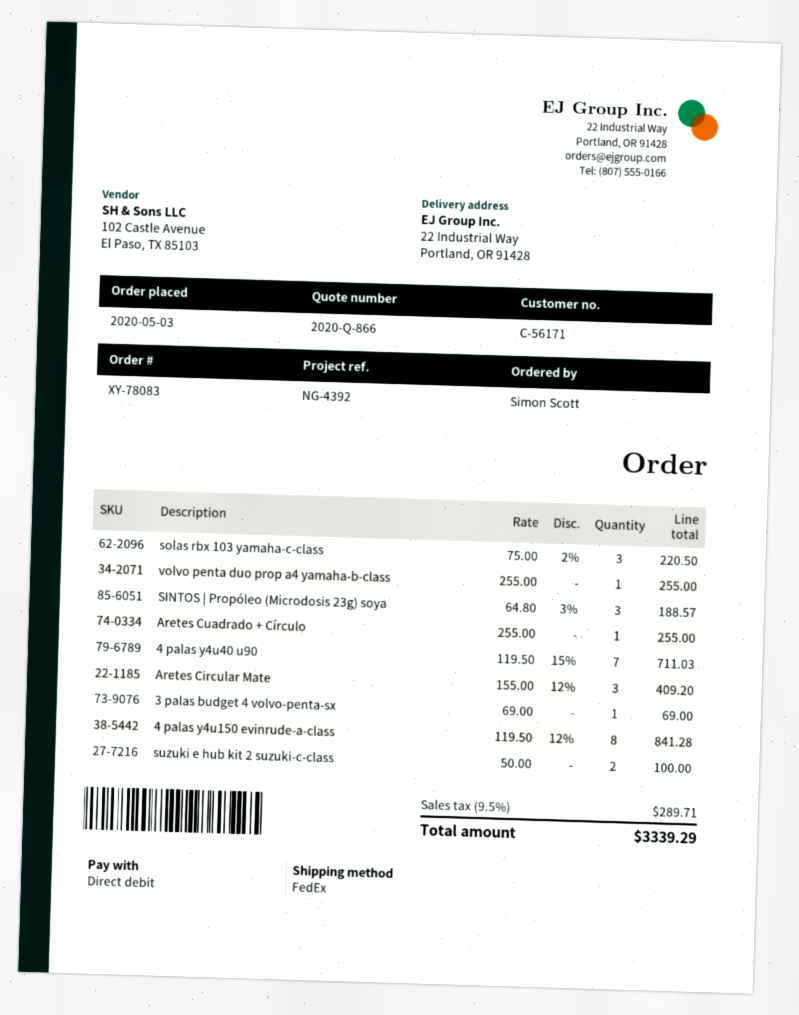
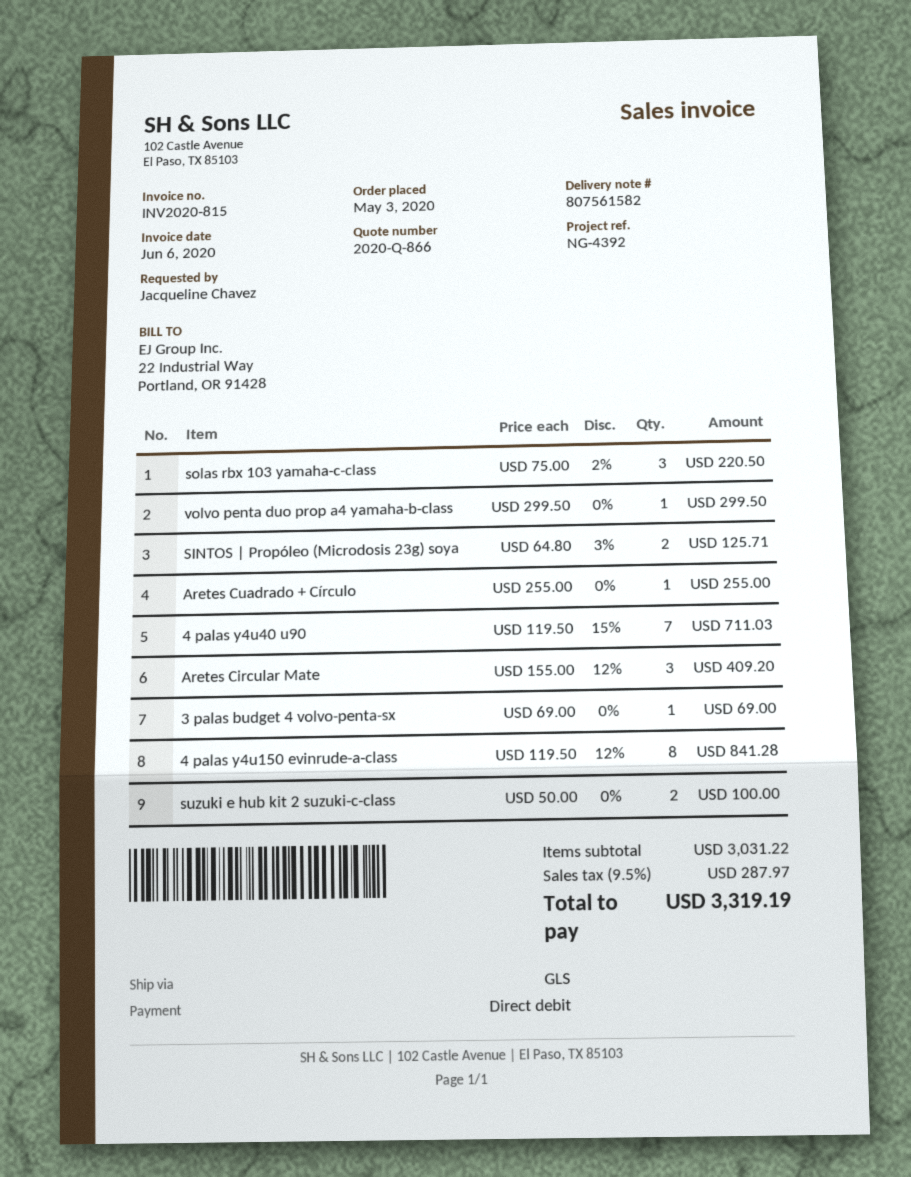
ordered by: Simon Scott -> Jacqueline Chavez
shipping method: FedEx -> GLS
volvo penta duo prop a4 yamaha-b-class: 1 x 255.00 = 255.00 -> 1 x 299.50 = 299.50
SINTOS | Propóleo (Microdosis 23g) soya: 3 x 64.80 - 3% = 188.57 -> 2 x 64.80 - 3% = 125.71
tax: 9.5% = 289.71 -> 9.5% = 287.97
total: 3339.29 -> 3319.19

